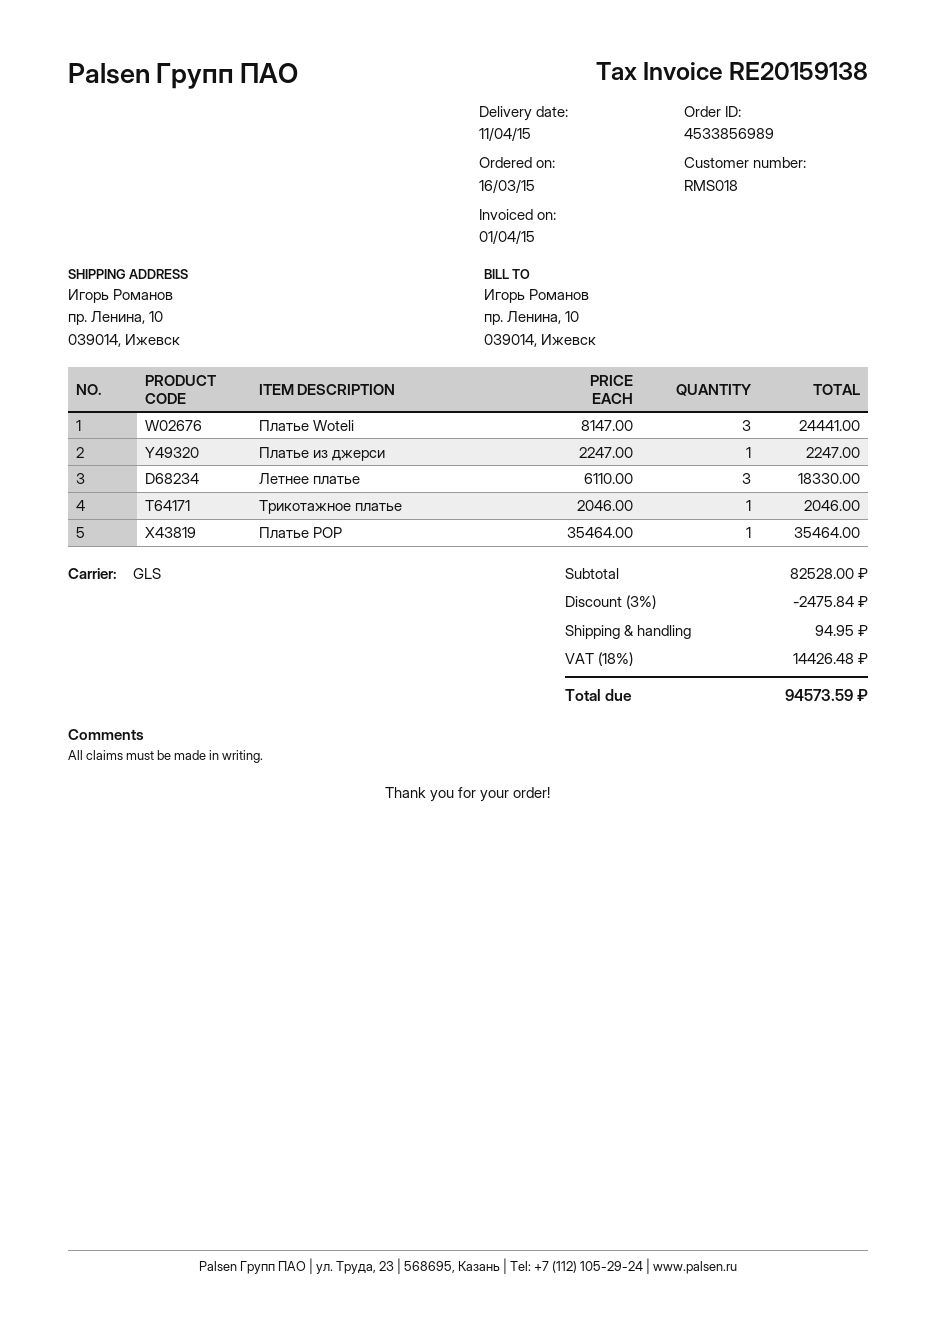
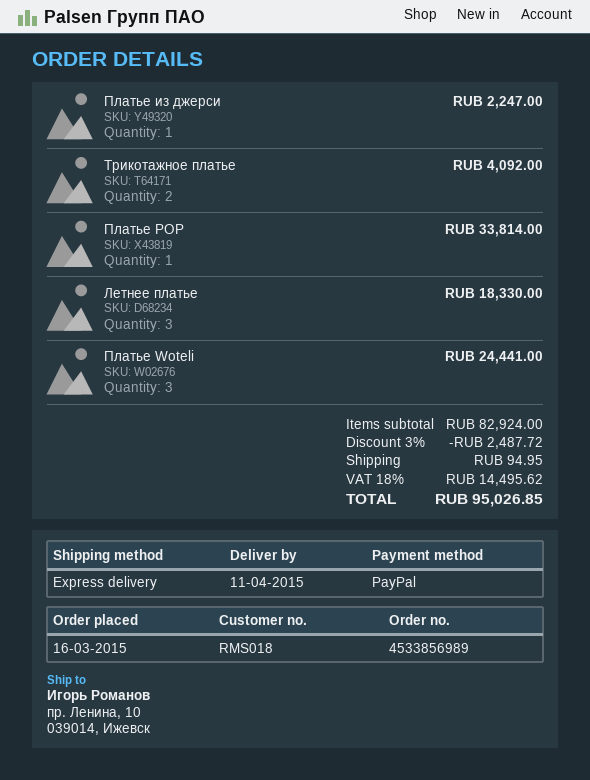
shipping method: GLS -> express
Трикотажное платье: 1 for 2046.00 -> 2 for 4092.00
Платье POP: 1 for 35464.00 -> 1 for 33814.00
subtotal: 82528.00 -> 82924.00
discount: 3% = 2475.84 -> 3% = 2487.72
tax: 18% = 14426.48 -> 18% = 14495.62
total: 94573.59 -> 95026.85

